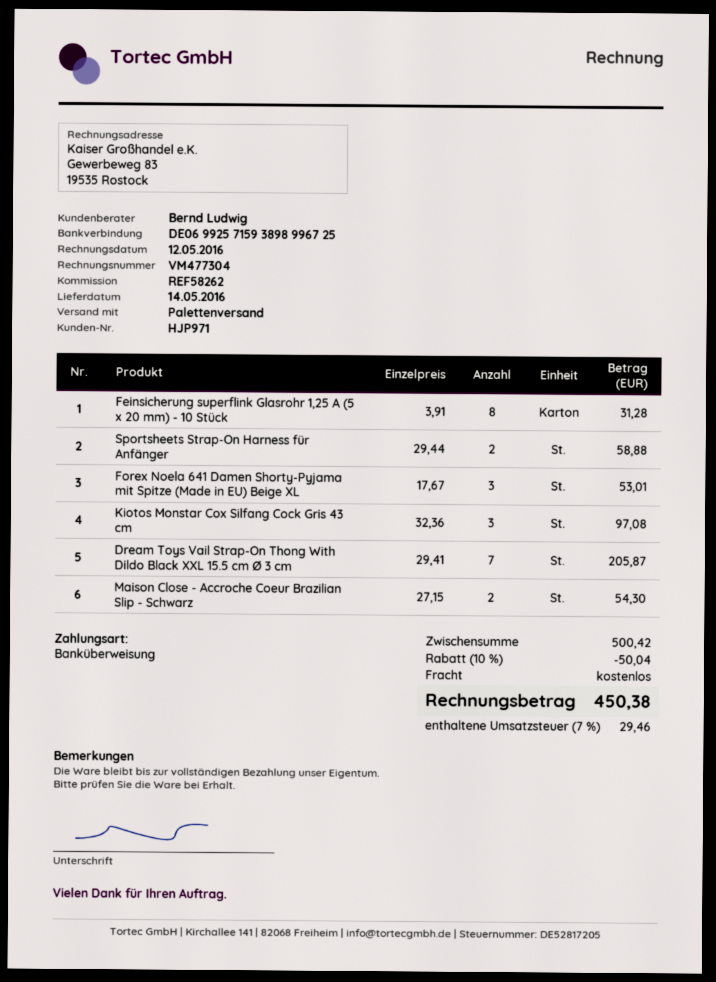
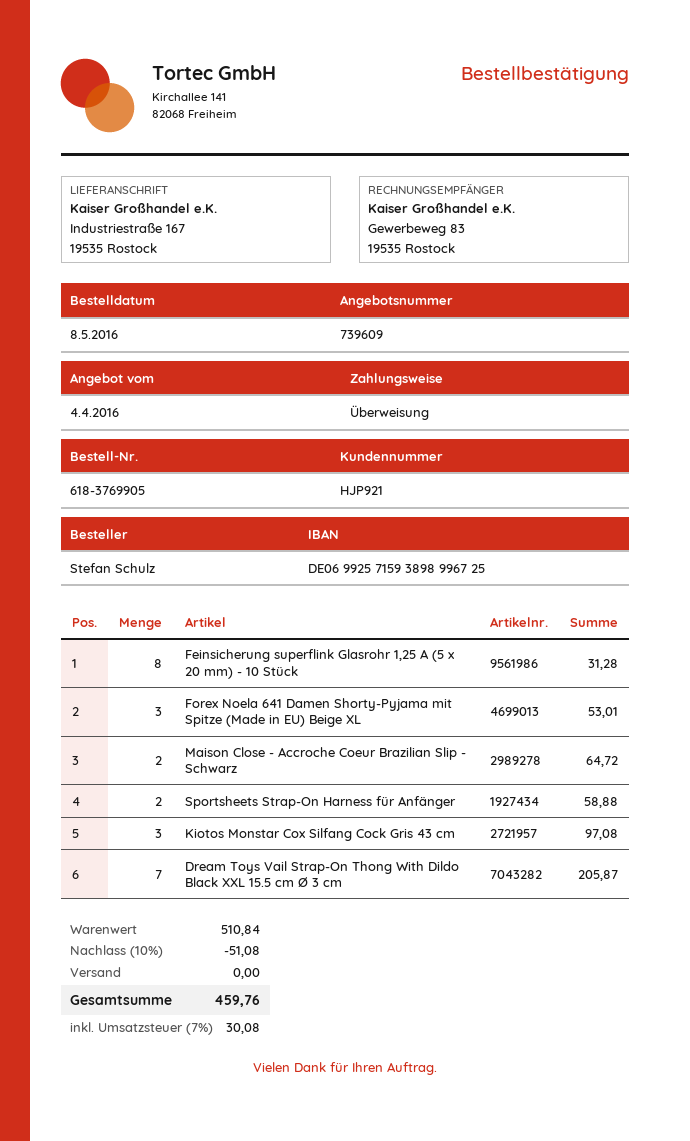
customer number: HJP971 -> HJP921
Maison Close - Accroche Coeur Brazilian Slip - Schwarz: 2 for 54.30 -> 2 for 64.72
subtotal: 500.42 -> 510.84
discount: 10% = 50.04 -> 10% = 51.08
tax: 7% = 29.46 -> 7% = 30.08
total: 450.38 -> 459.76

